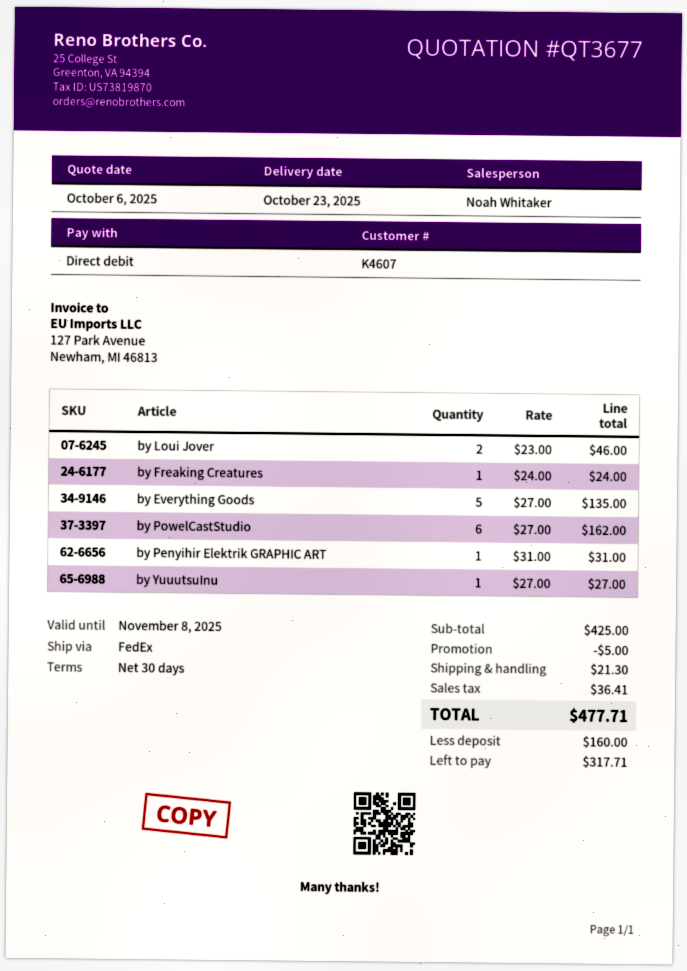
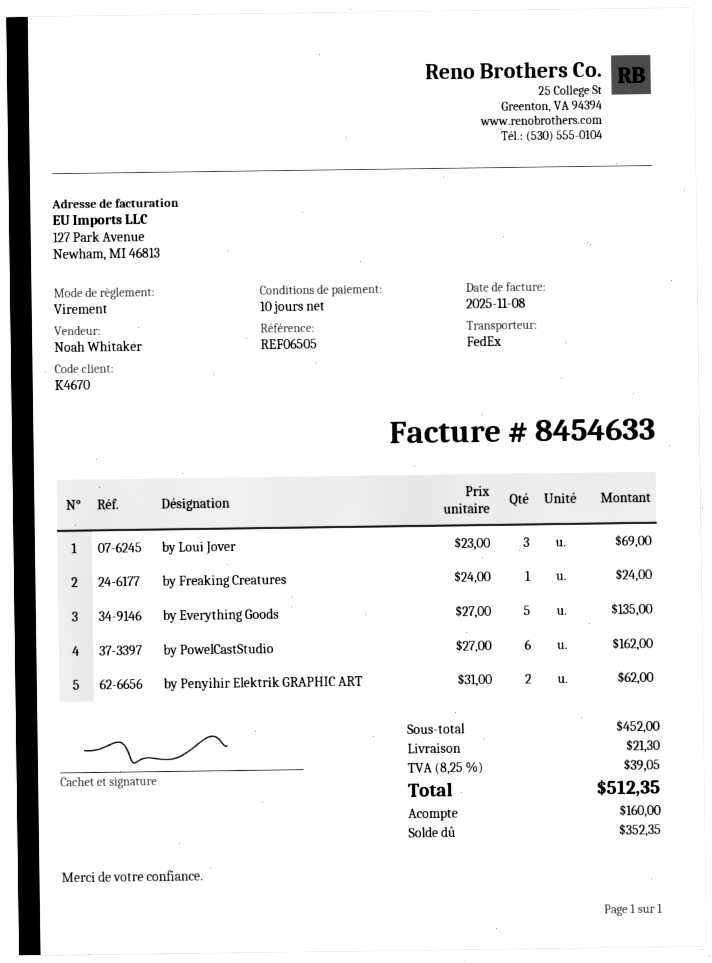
payment terms: 30 days -> 10 days
customer number: K4607 -> K4670
payment method: direct debit -> bank transfer
by Loui Jover: 2 x 23.00 = 46.00 -> 3 x 23.00 = 69.00
by Penyihir Elektrik GRAPHIC ART: 1 x 31.00 = 31.00 -> 2 x 31.00 = 62.00
by YuuutsuInu: 1 x 27.00 = 27.00 -> none
subtotal: 425.00 -> 452.00
discount: 5.00 -> none
tax: 36.41 -> 39.05
total: 477.71 -> 512.35
balance: 317.71 -> 352.35

